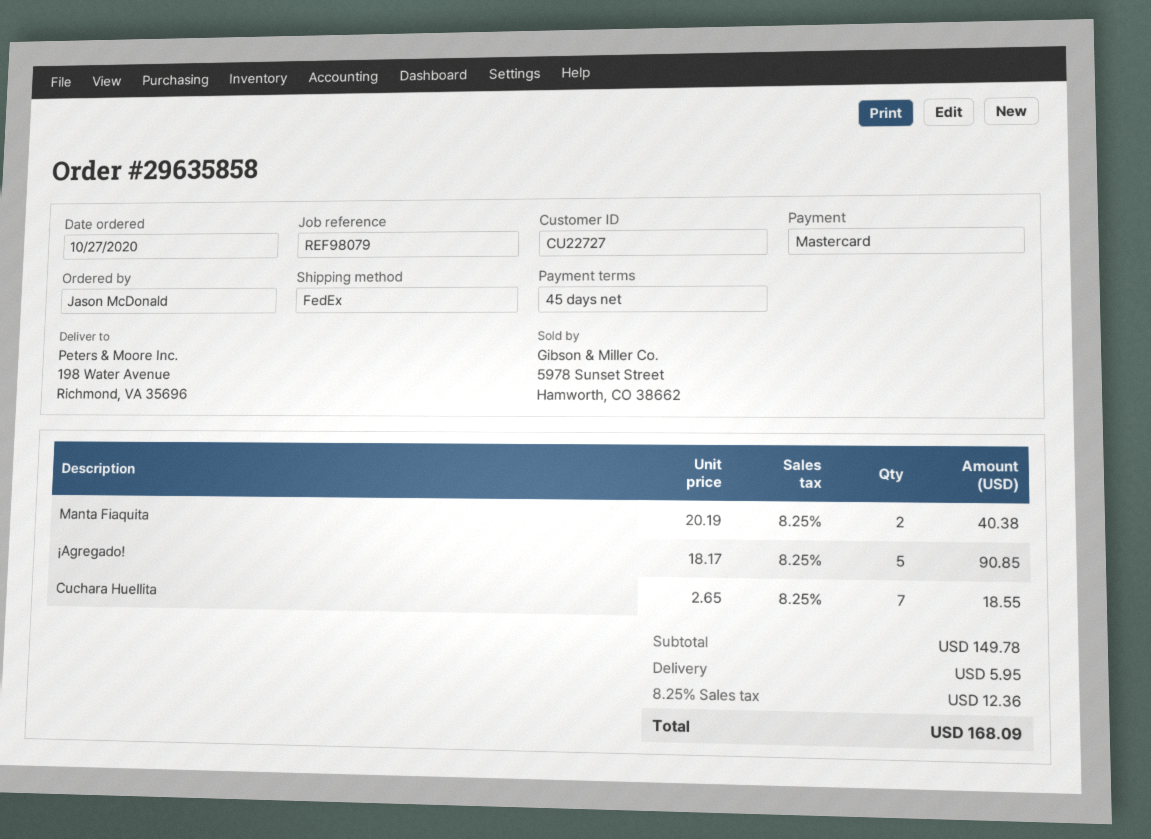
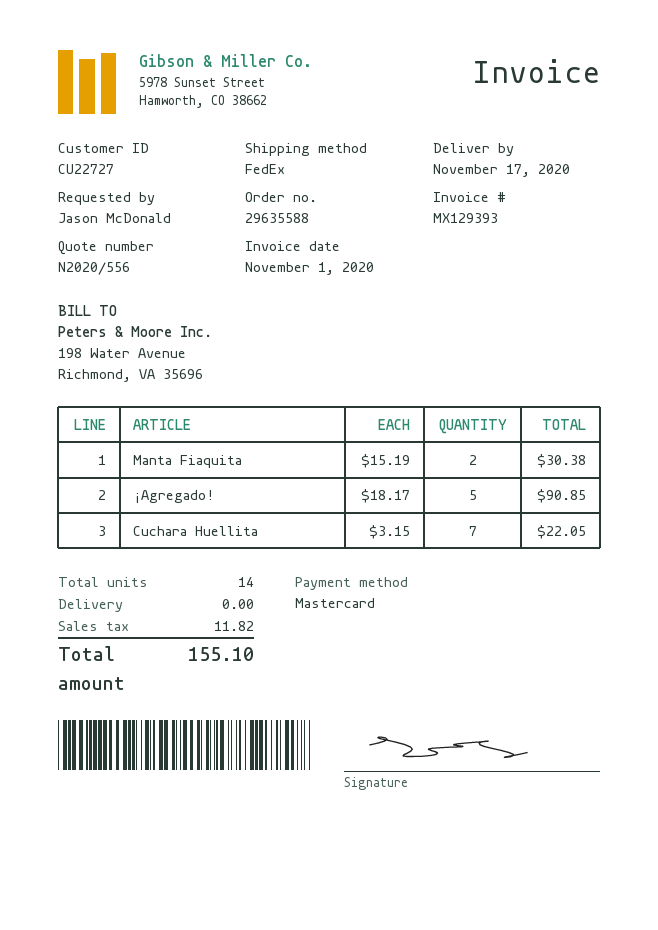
order number: 29635858 -> 29635588
Manta Fiaquita: 2 x 20.19 = 40.38 -> 2 x 15.19 = 30.38
Cuchara Huellita: 7 x 2.65 = 18.55 -> 7 x 3.15 = 22.05
shipping: 5.95 -> 0.00
tax: 12.36 -> 11.82
total: 168.09 -> 155.10

